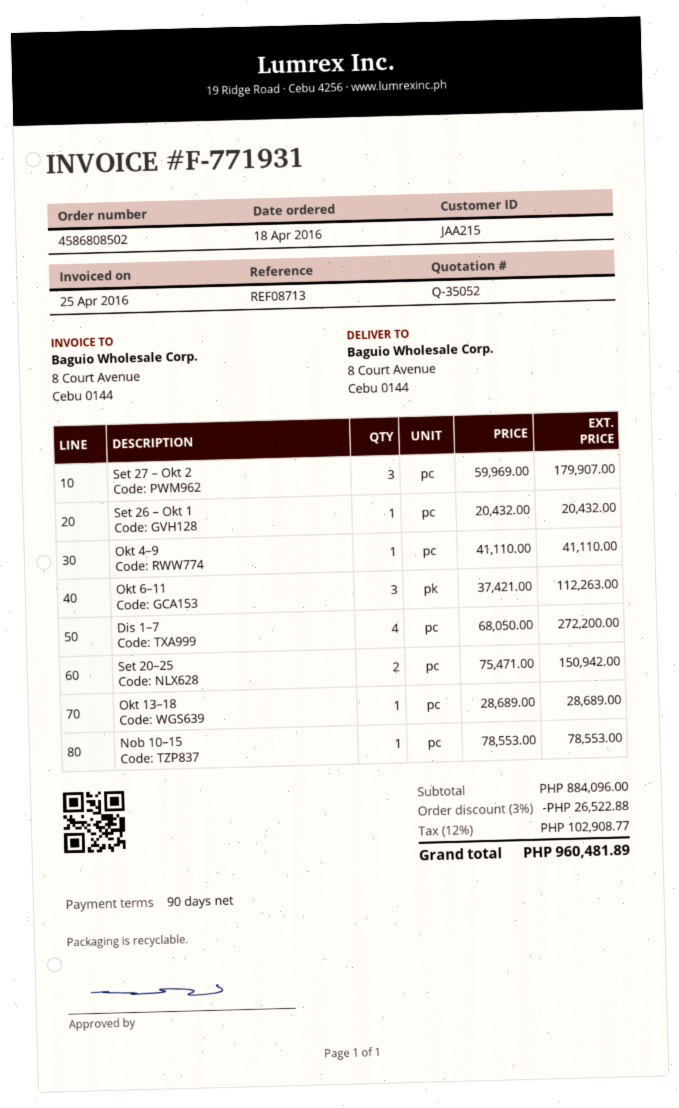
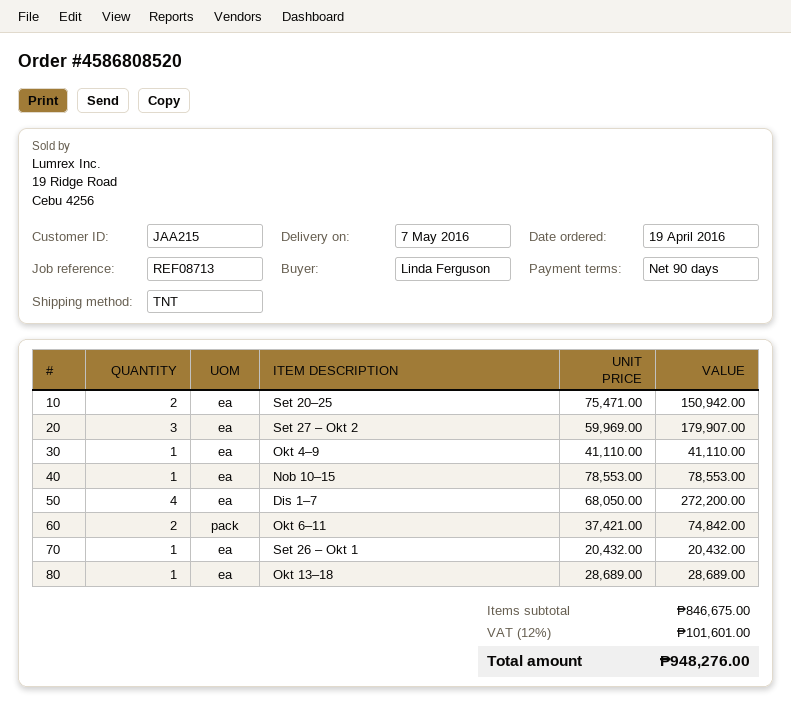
order number: 4586808502 -> 4586808520
order date: 2016-04-18 -> 2016-04-19
Okt 6–11: 3 x 37421.00 = 112263.00 -> 2 x 37421.00 = 74842.00
subtotal: 884096.00 -> 846675.00
discount: 3% = 26522.88 -> none
tax: 12% = 102908.77 -> 12% = 101601.00
total: 960481.89 -> 948276.00

